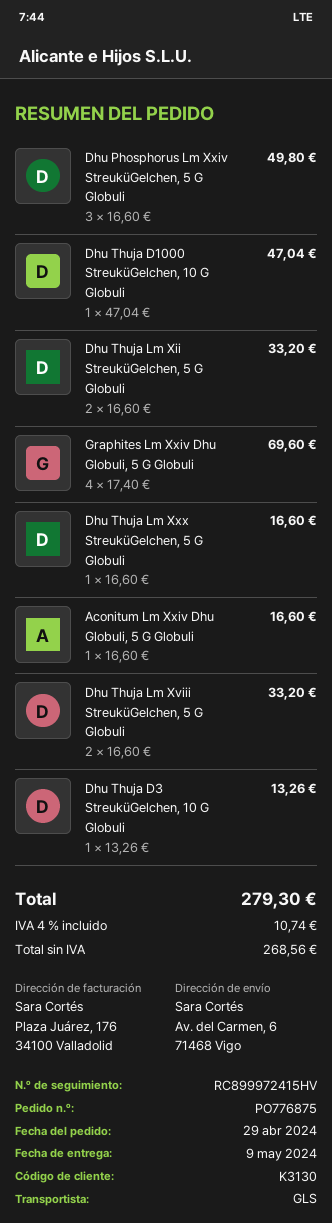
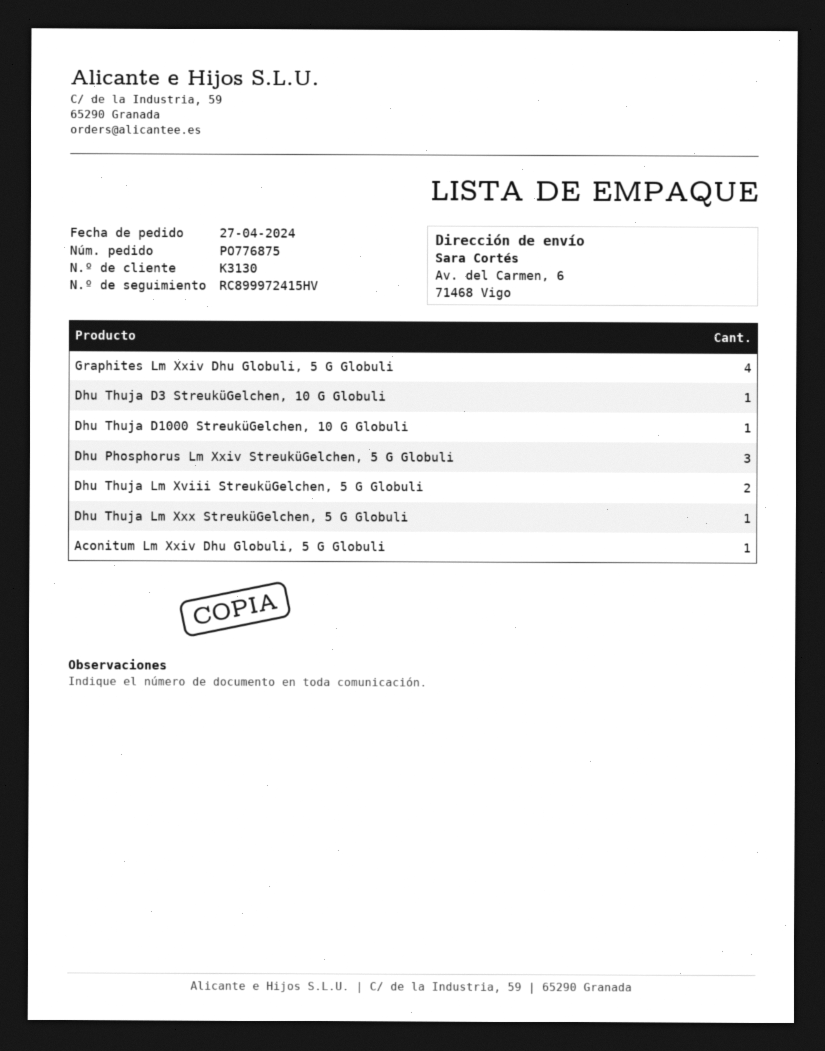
order date: 2024-04-29 -> 2024-04-27
Dhu Thuja Lm Xii StreuküGelchen, 5 G Globuli: 2 -> none

